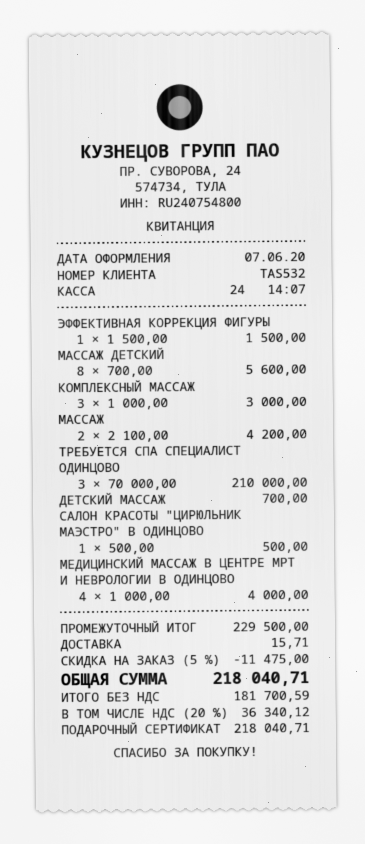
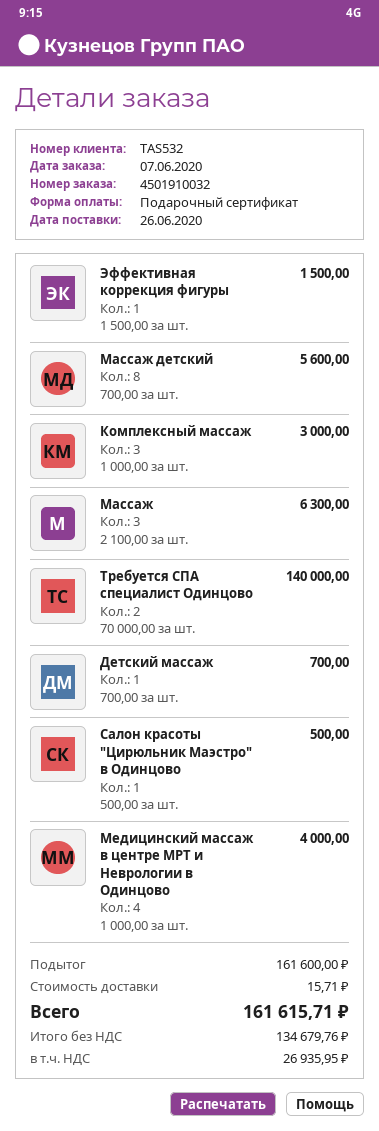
МАССАЖ: 2 x 2100.00 = 4200.00 -> 3 x 2100.00 = 6300.00
ТРЕБУЕТСЯ СПА СПЕЦИАЛИСТ ОДИНЦОВО: 3 x 70000.00 = 210000.00 -> 2 x 70000.00 = 140000.00
subtotal: 229500.00 -> 161600.00
discount: 5% = 11475.00 -> none
net: 181700.59 -> 134679.76
tax: 36340.12 -> 26935.95
total: 218040.71 -> 161615.71

